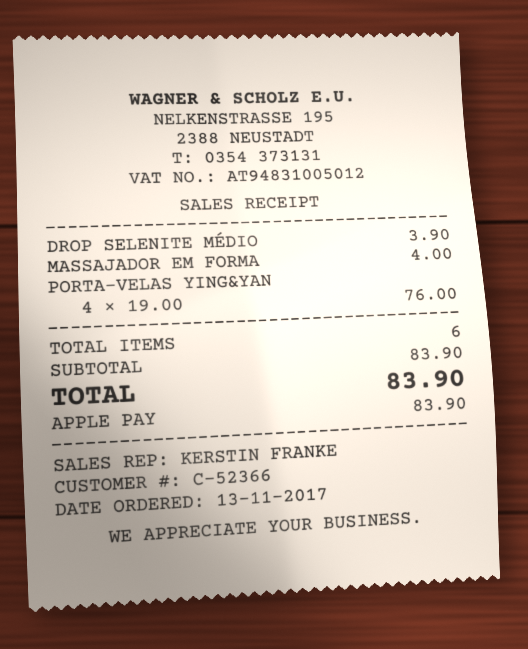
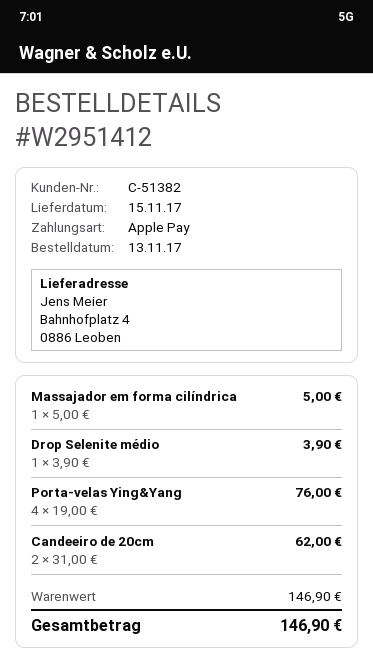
customer number: C-52366 -> C-51382
MASSAJADOR EM FORMA: 1 x 4.00 = 4.00 -> 1 x 5.00 = 5.00
Candeeiro de 20cm: none -> 2 x 31.00 = 62.00
subtotal: 83.90 -> 146.90
total: 83.90 -> 146.90

